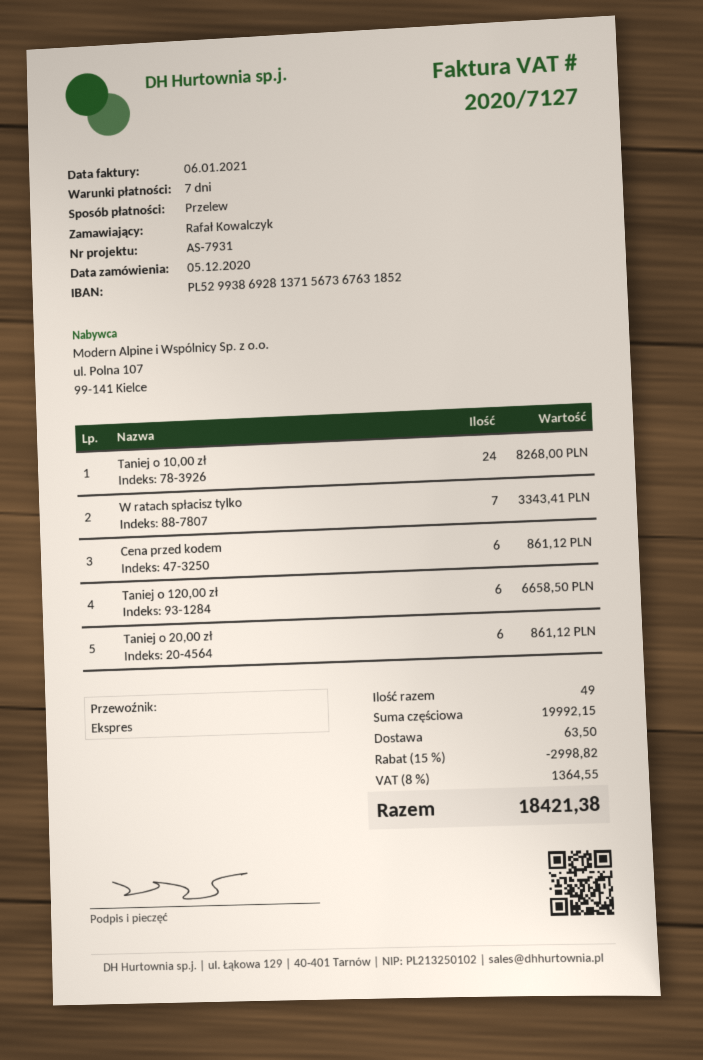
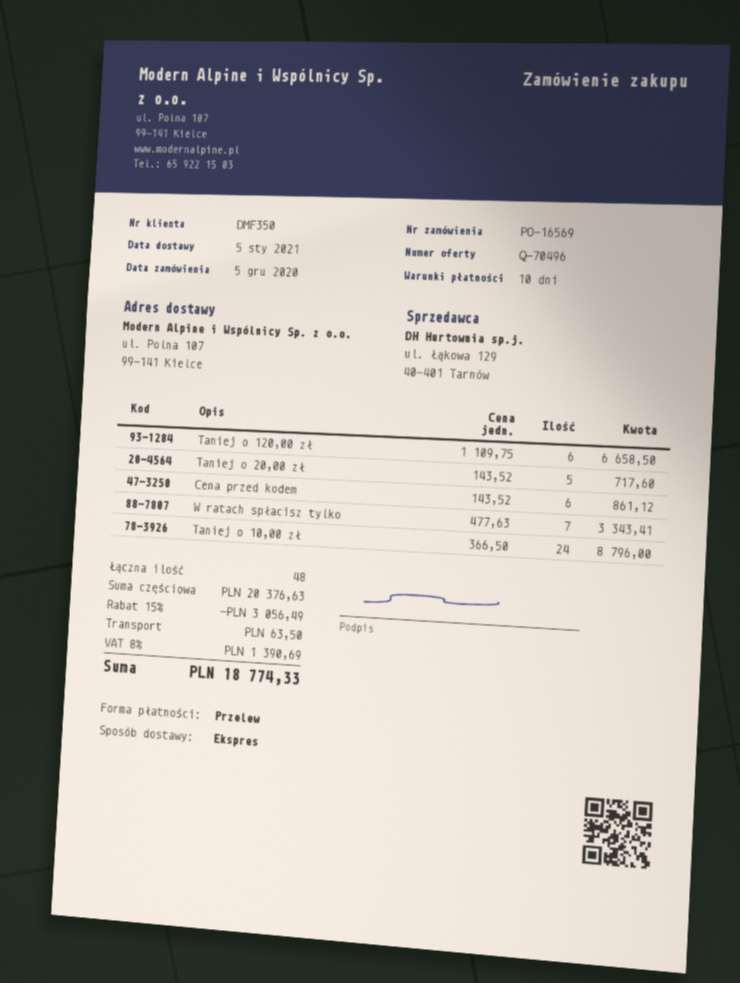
payment terms: 7 days -> 10 days
Taniej o 10,00 zł: 24 for 8268.00 -> 24 for 8796.00
Taniej o 20,00 zł: 6 for 861.12 -> 5 for 717.60
total quantity: 49 -> 48
subtotal: 19992.15 -> 20376.63
discount: 15% = 2998.82 -> 15% = 3056.49
tax: 8% = 1364.55 -> 8% = 1390.69
total: 18421.38 -> 18774.33

